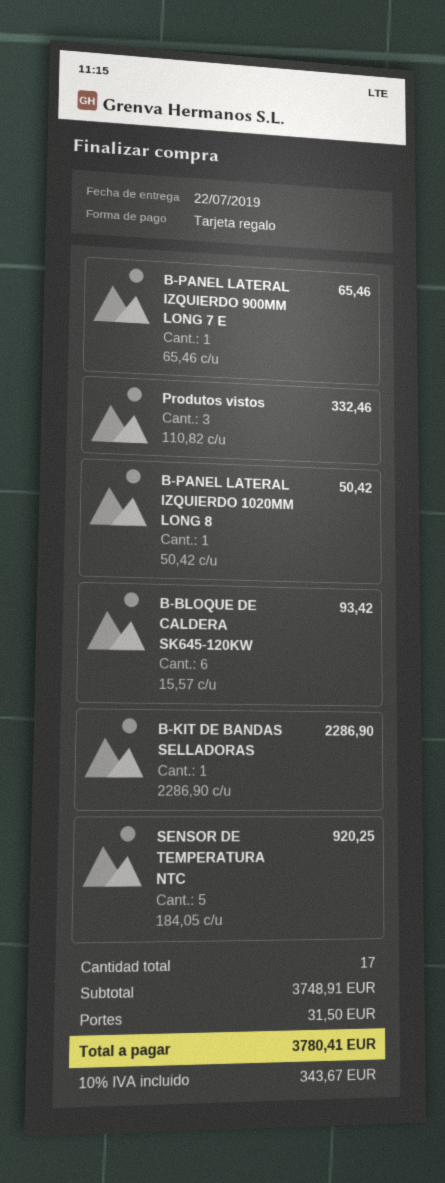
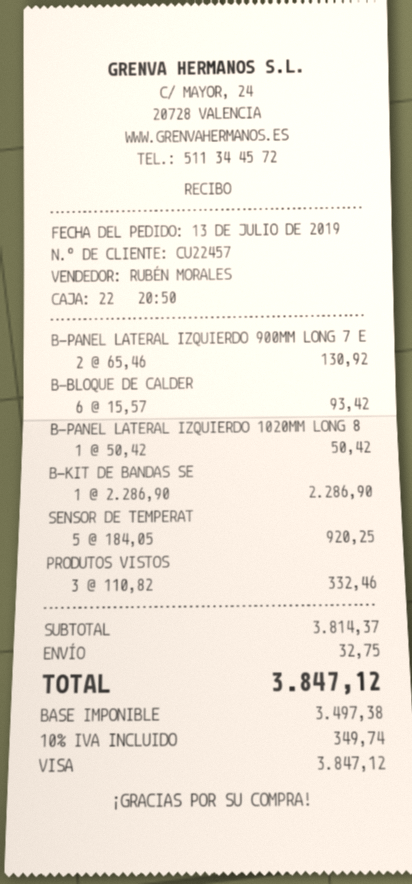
payment method: gift card -> Visa
B-PANEL LATERAL IZQUIERDO 900MM LONG 7 E: 1 x 65.46 = 65.46 -> 2 x 65.46 = 130.92
subtotal: 3748.91 -> 3814.37
shipping: 31.50 -> 32.75
tax: 10% = 343.67 -> 10% = 349.74
total: 3780.41 -> 3847.12

